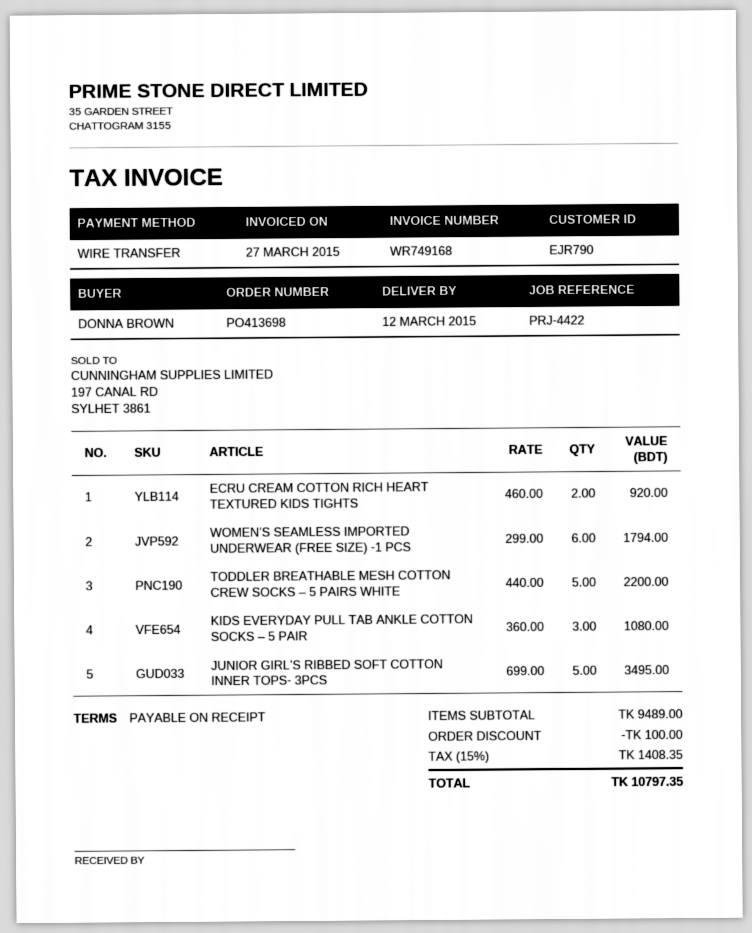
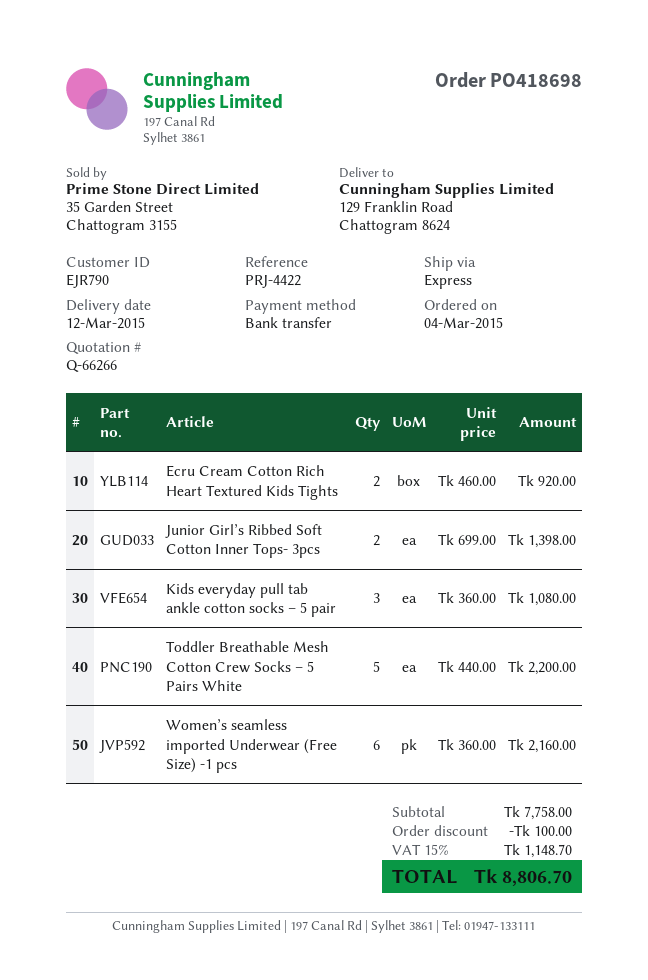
order number: PO413698 -> PO418698
WOMEN’S SEAMLESS IMPORTED UNDERWEAR (FREE SIZE) -1 PCS: 6 x 299.00 = 1794.00 -> 6 x 360.00 = 2160.00
JUNIOR GIRL’S RIBBED SOFT COTTON INNER TOPS- 3PCS: 5 x 699.00 = 3495.00 -> 2 x 699.00 = 1398.00
subtotal: 9489.00 -> 7758.00
tax: 15% = 1408.35 -> 15% = 1148.70
total: 10797.35 -> 8806.70

